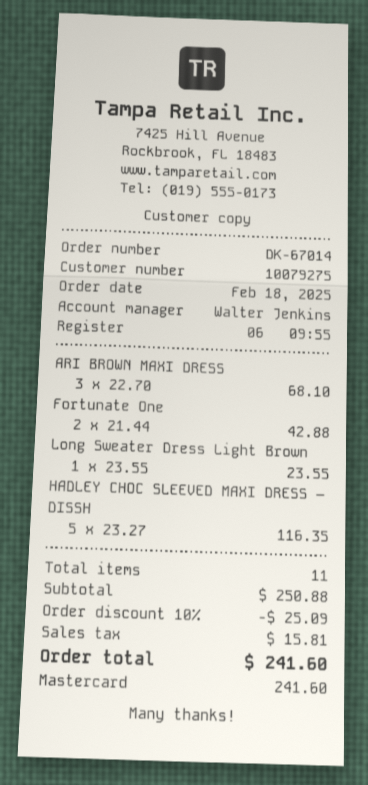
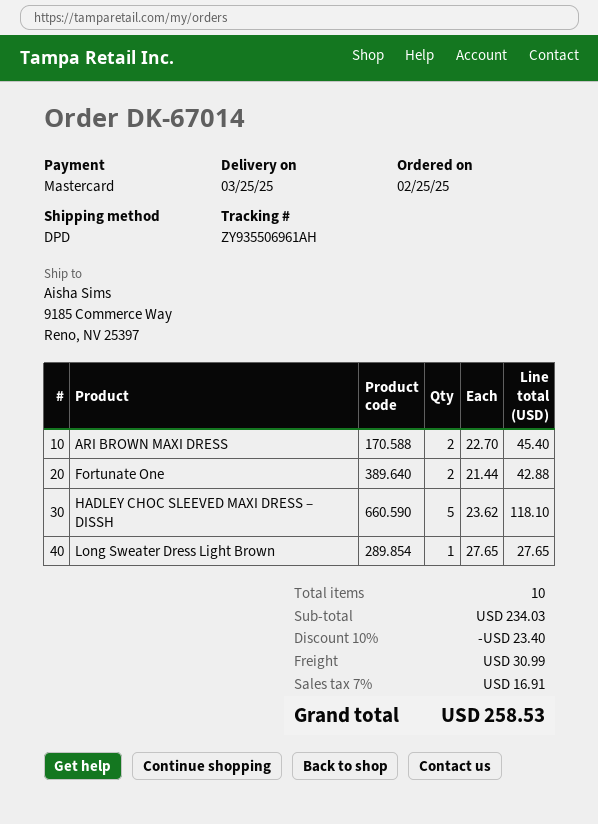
order date: 2025-02-18 -> 2025-02-25
ARI BROWN MAXI DRESS: 3 x 22.70 = 68.10 -> 2 x 22.70 = 45.40
Long Sweater Dress Light Brown: 1 x 23.55 = 23.55 -> 1 x 27.65 = 27.65
HADLEY CHOC SLEEVED MAXI DRESS – DISSH: 5 x 23.27 = 116.35 -> 5 x 23.62 = 118.10
total quantity: 11 -> 10
subtotal: 250.88 -> 234.03
discount: 10% = 25.09 -> 10% = 23.40
shipping: none -> 30.99
tax: 15.81 -> 16.91
total: 241.60 -> 258.53

